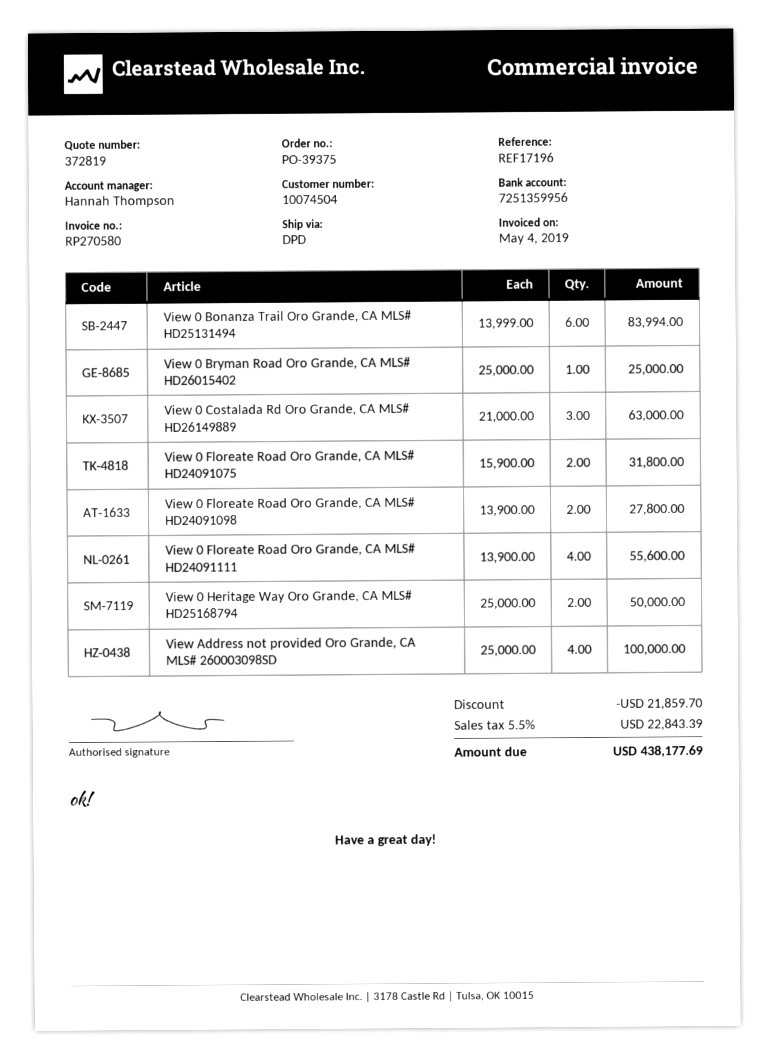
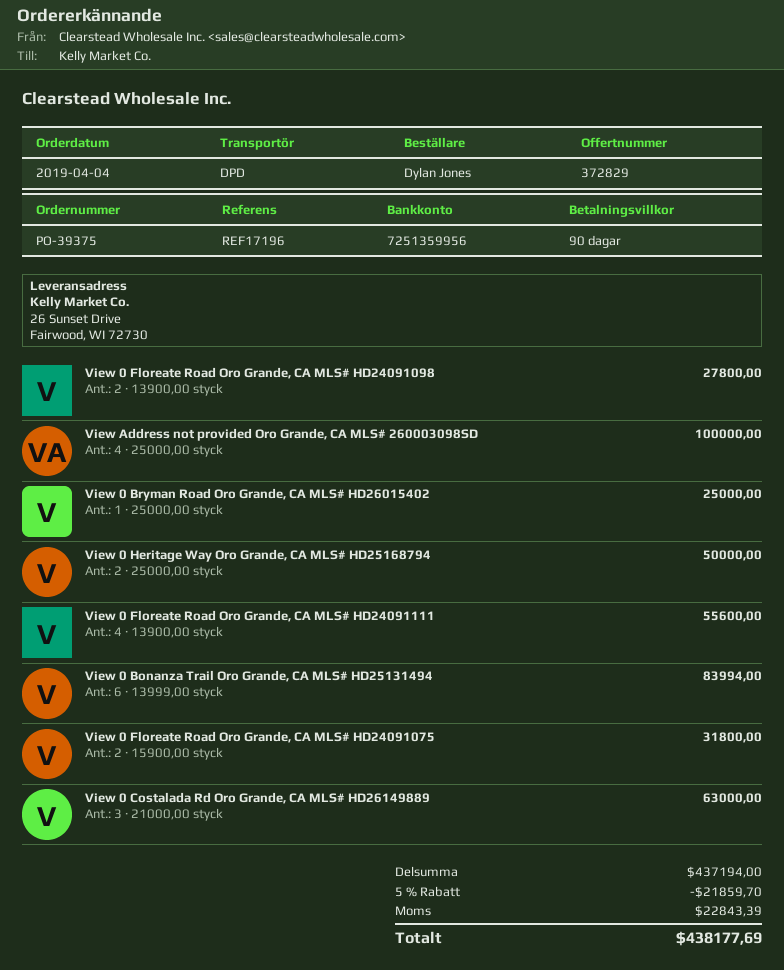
quote number: 372819 -> 372829

